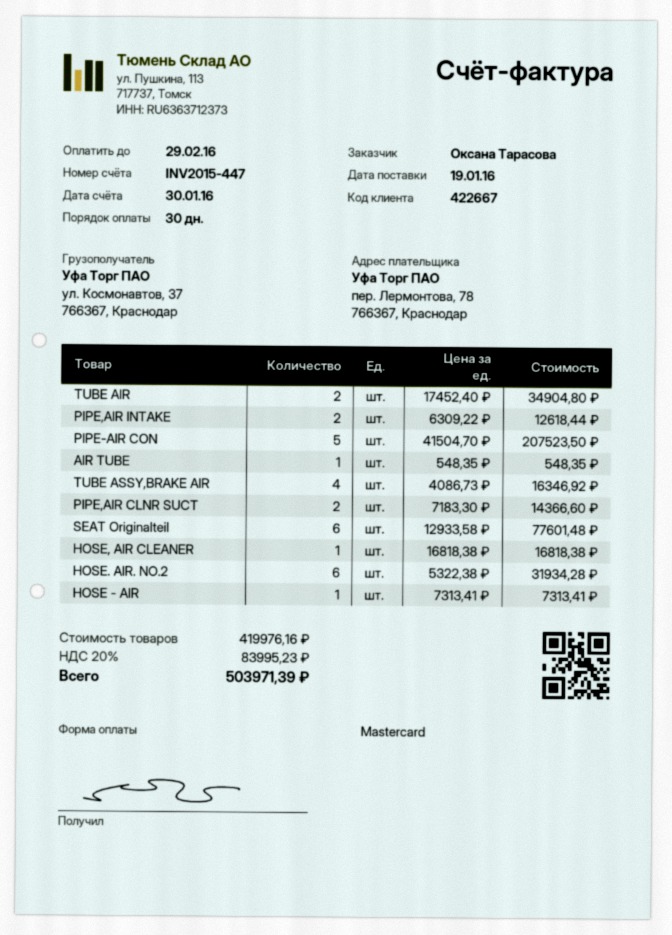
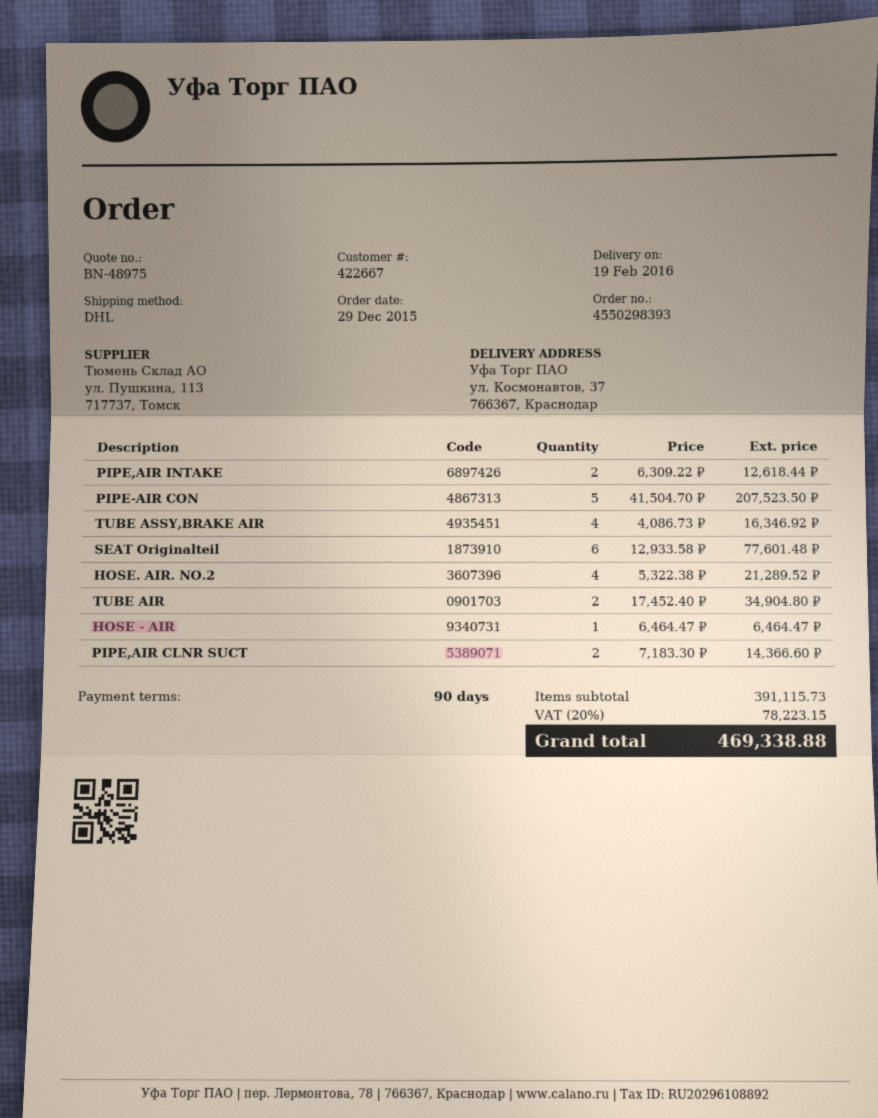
delivery date: 2016-01-19 -> 2016-02-19
payment terms: 30 days -> 90 days
AIR TUBE: 1 x 548.35 = 548.35 -> none
HOSE, AIR CLEANER: 1 x 16818.38 = 16818.38 -> none
HOSE. AIR. NO.2: 6 x 5322.38 = 31934.28 -> 4 x 5322.38 = 21289.52
HOSE - AIR: 1 x 7313.41 = 7313.41 -> 1 x 6464.47 = 6464.47
subtotal: 419976.16 -> 391115.73
tax: 20% = 83995.23 -> 20% = 78223.15
total: 503971.39 -> 469338.88

